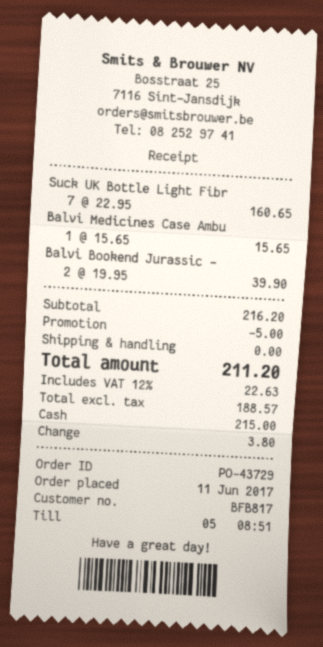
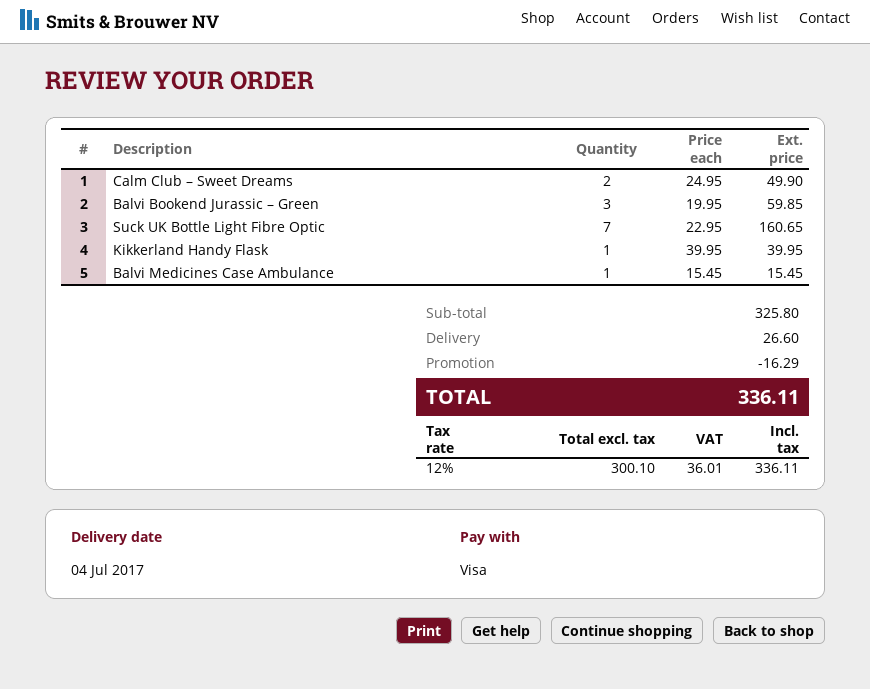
payment method: cash -> Visa
Balvi Medicines Case Ambu: 1 x 15.65 = 15.65 -> 1 x 15.45 = 15.45
Balvi Bookend Jurassic –: 2 x 19.95 = 39.90 -> 3 x 19.95 = 59.85
Calm Club – Sweet Dreams: none -> 2 x 24.95 = 49.90
Kikkerland Handy Flask: none -> 1 x 39.95 = 39.95
subtotal: 216.20 -> 325.80
discount: 5.00 -> 16.29
shipping: 0.00 -> 26.60
net: 188.57 -> 300.10
tax: 12% = 22.63 -> 12% = 36.01
total: 211.20 -> 336.11

